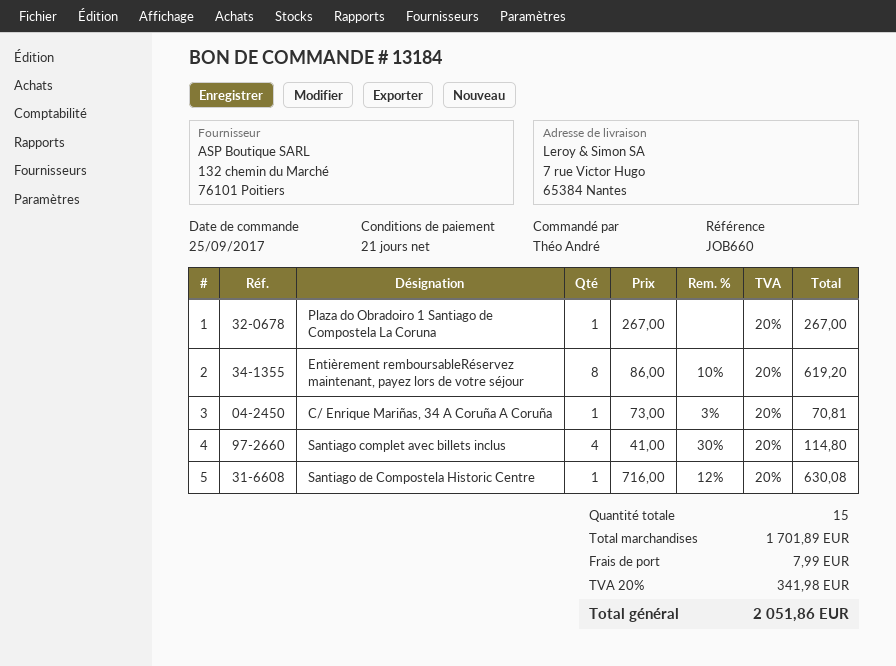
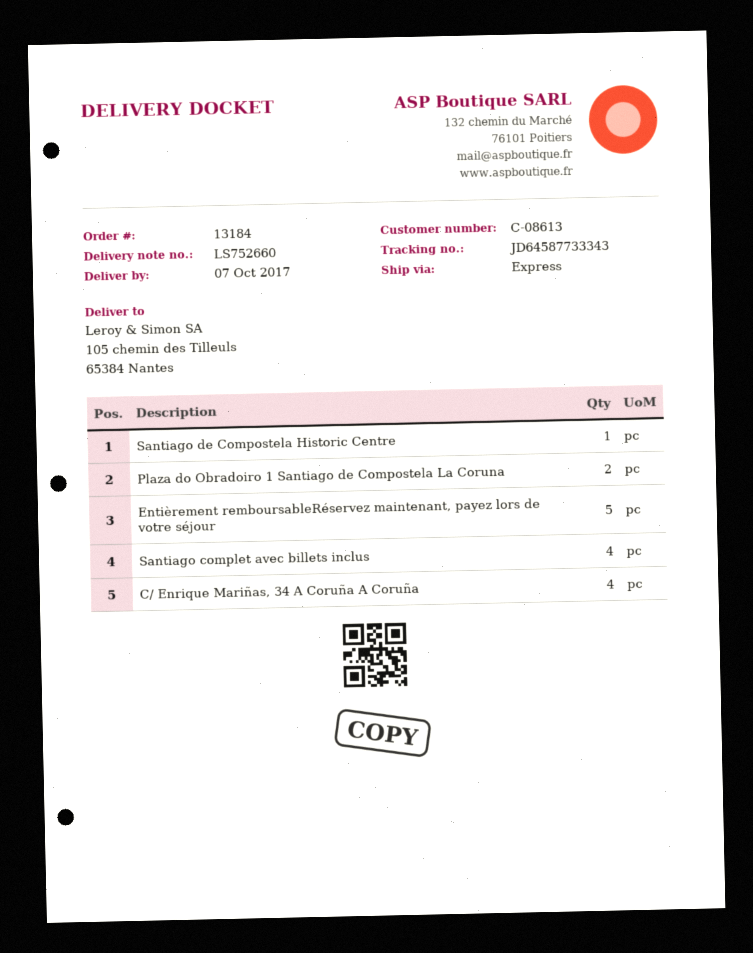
ship to: 7 rue Victor Hugo, 65384 Nantes -> 105 chemin des Tilleuls, 65384 Nantes
Plaza do Obradoiro 1 Santiago de Compostela La Coruna: 1 -> 2
Entièrement remboursableRéservez maintenant, payez lors de votre séjour: 8 -> 5
C/ Enrique Mariñas, 34 A Coruña A Coruña: 1 -> 4

